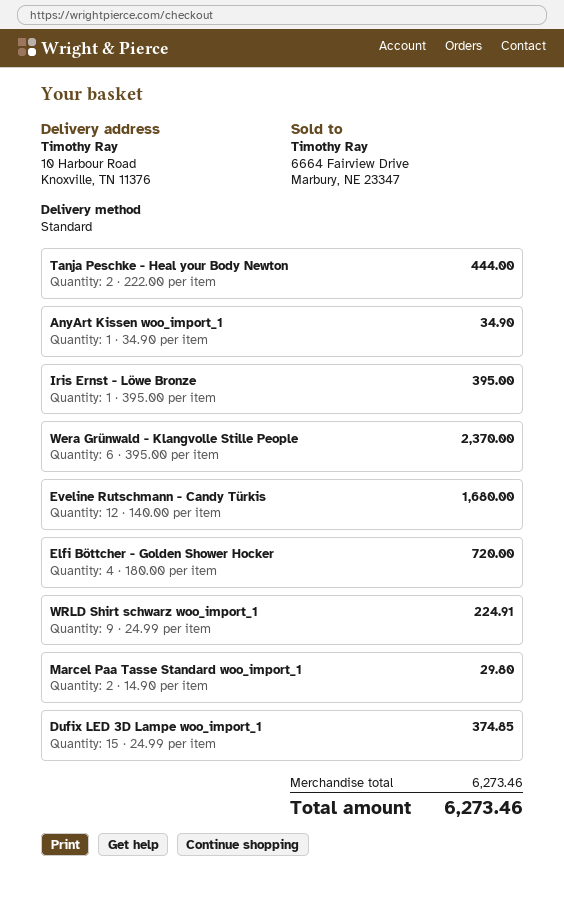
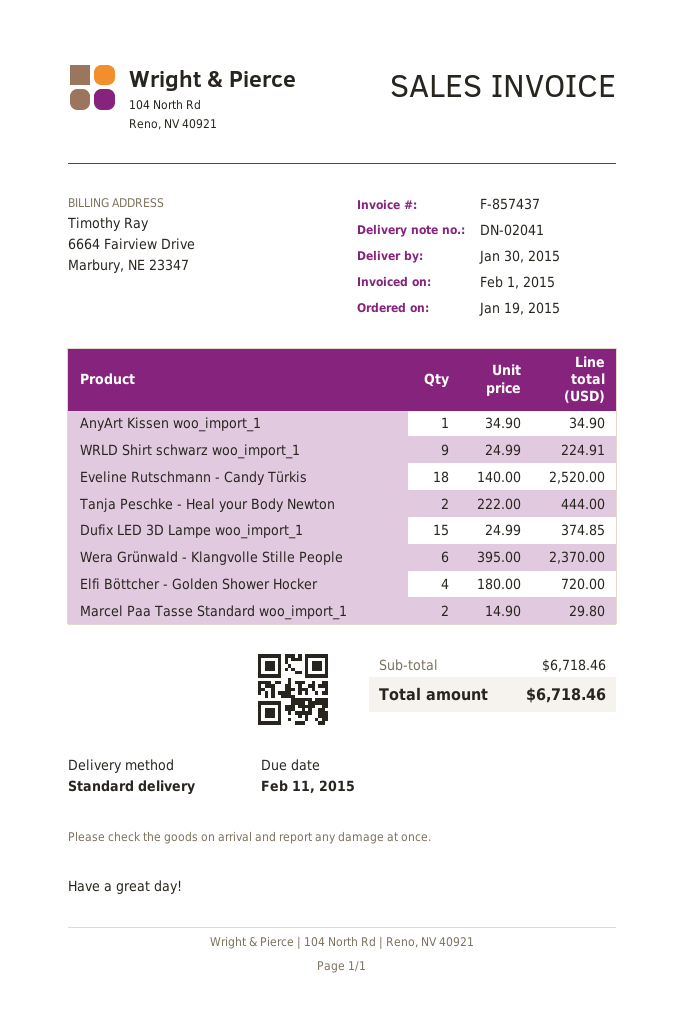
Iris Ernst - Löwe Bronze: 1 x 395.00 = 395.00 -> none
Eveline Rutschmann - Candy Türkis: 12 x 140.00 = 1680.00 -> 18 x 140.00 = 2520.00
subtotal: 6273.46 -> 6718.46
total: 6273.46 -> 6718.46

